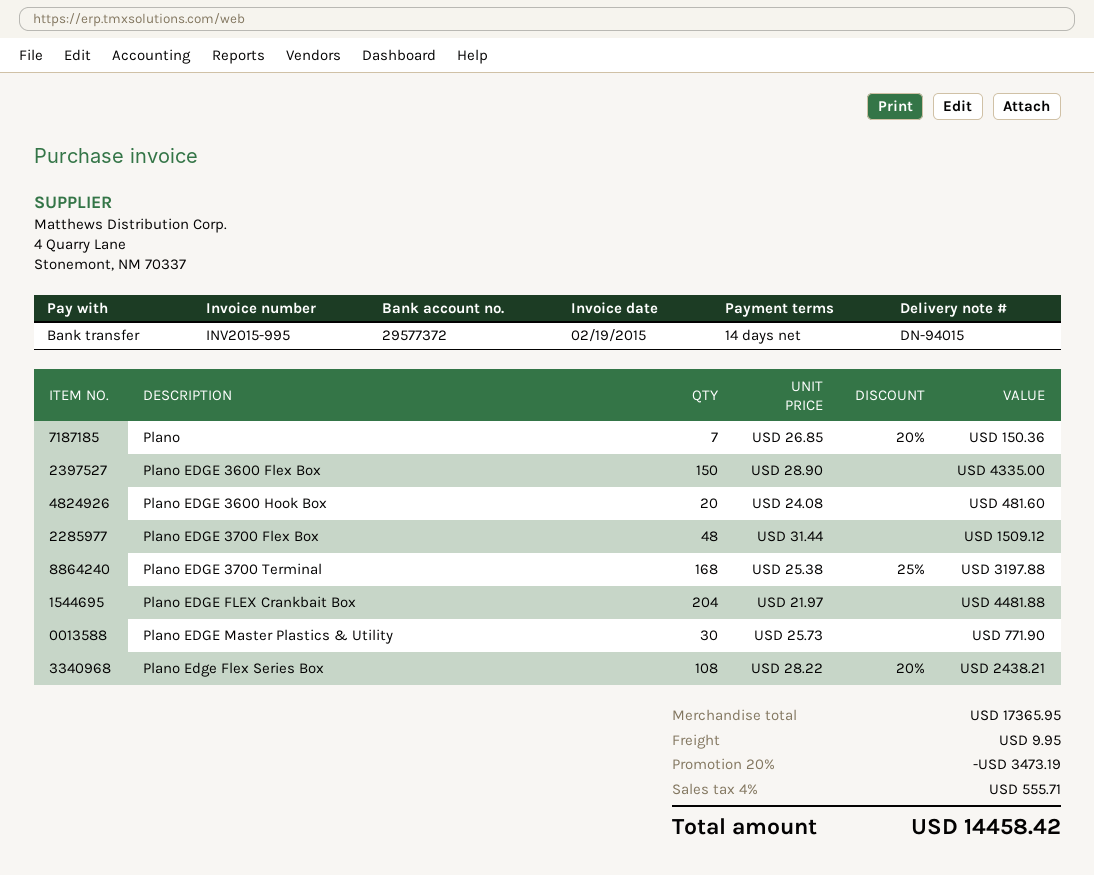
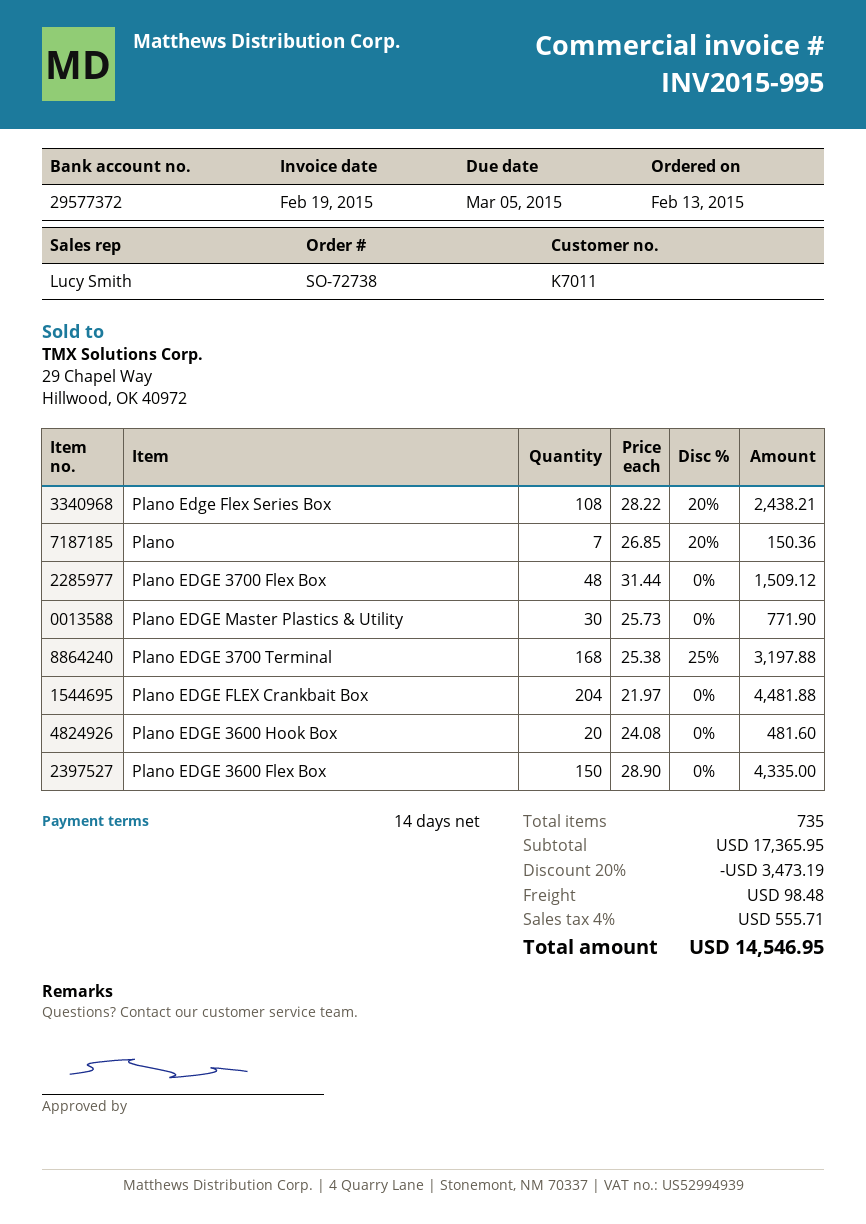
shipping: 9.95 -> 98.48
total: 14458.42 -> 14546.95

